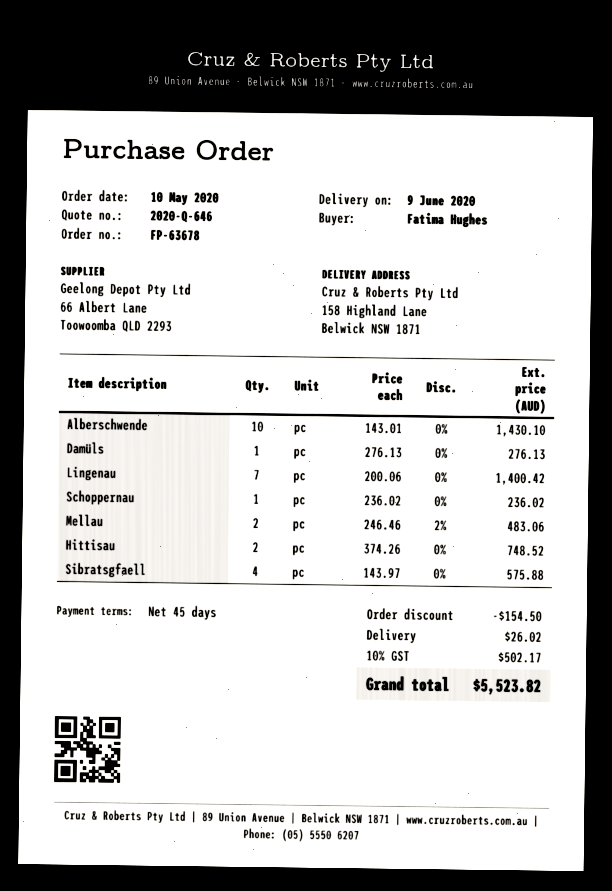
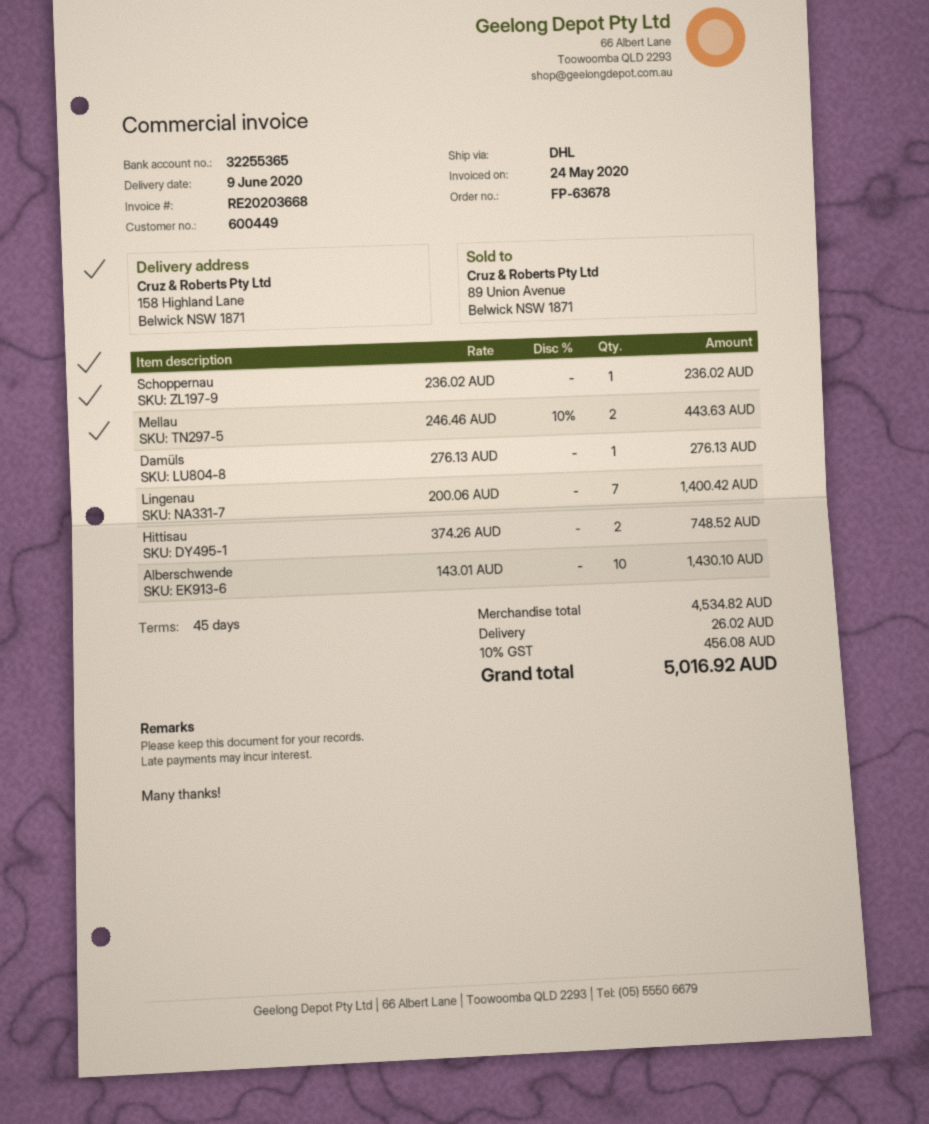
Mellau: 2 x 246.46 - 2% = 483.06 -> 2 x 246.46 - 10% = 443.63
Sibratsgfaell: 4 x 143.97 = 575.88 -> none
discount: 154.50 -> none
tax: 10% = 502.17 -> 10% = 456.08
total: 5523.82 -> 5016.92

